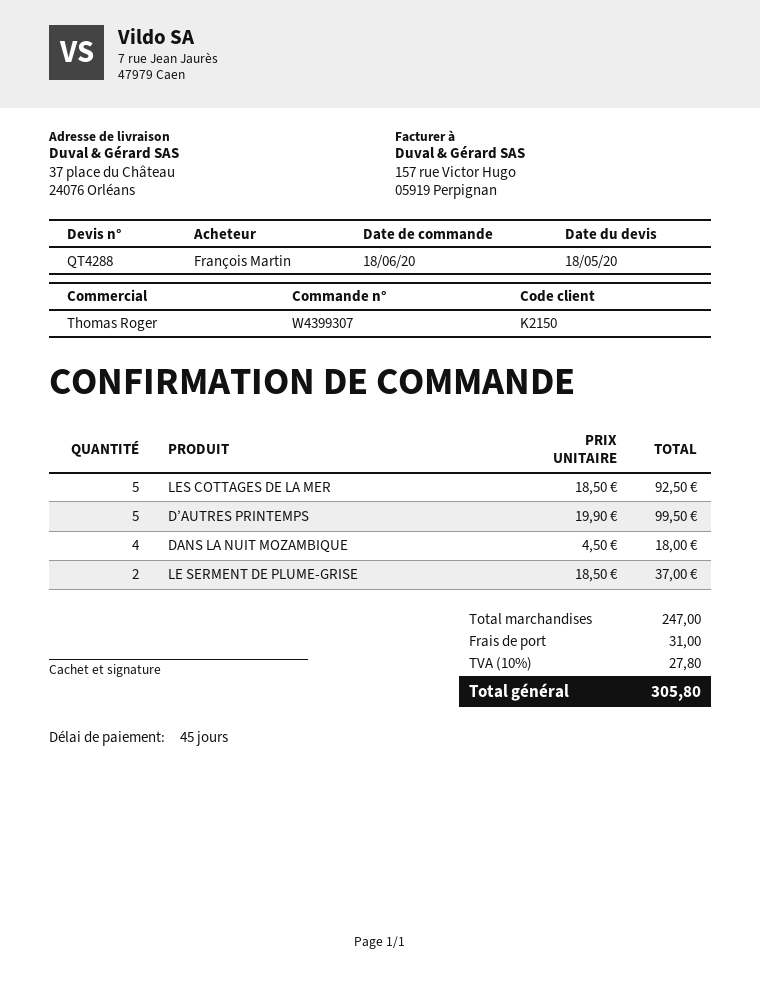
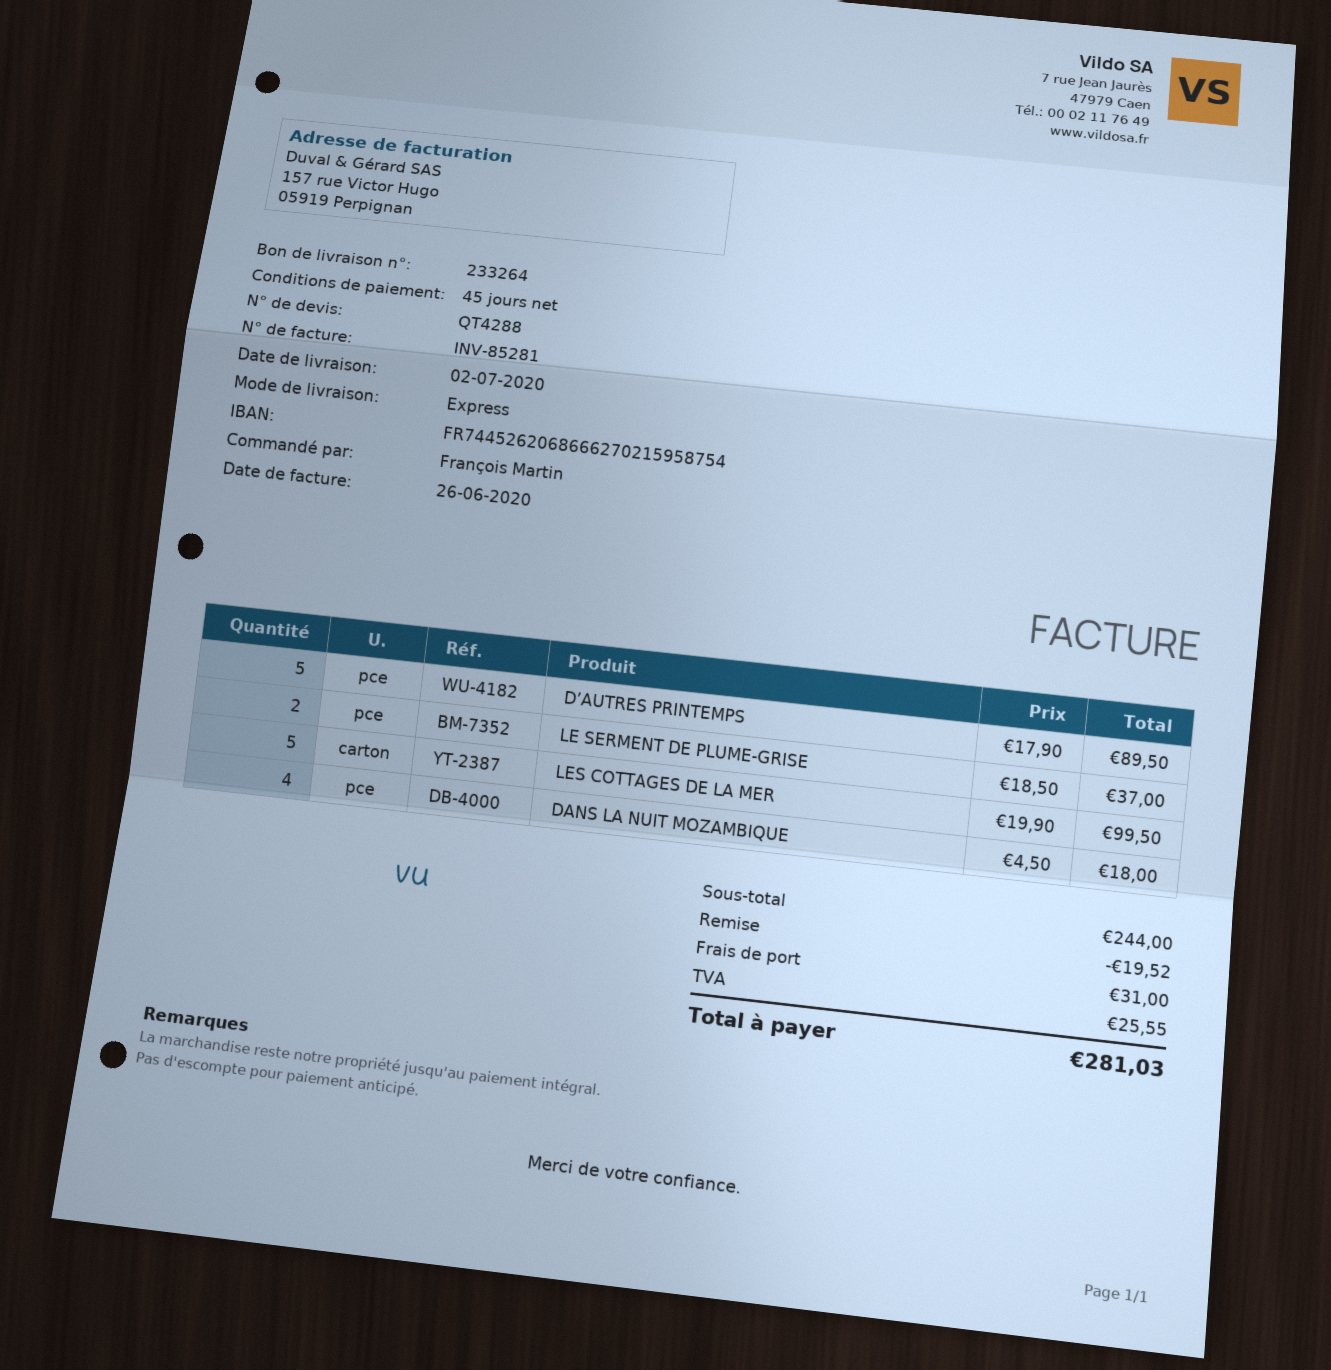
LES COTTAGES DE LA MER: 5 x 18.50 = 92.50 -> 5 x 19.90 = 99.50
D’AUTRES PRINTEMPS: 5 x 19.90 = 99.50 -> 5 x 17.90 = 89.50
subtotal: 247.00 -> 244.00
discount: none -> 19.52
tax: 27.80 -> 25.55
total: 305.80 -> 281.03

